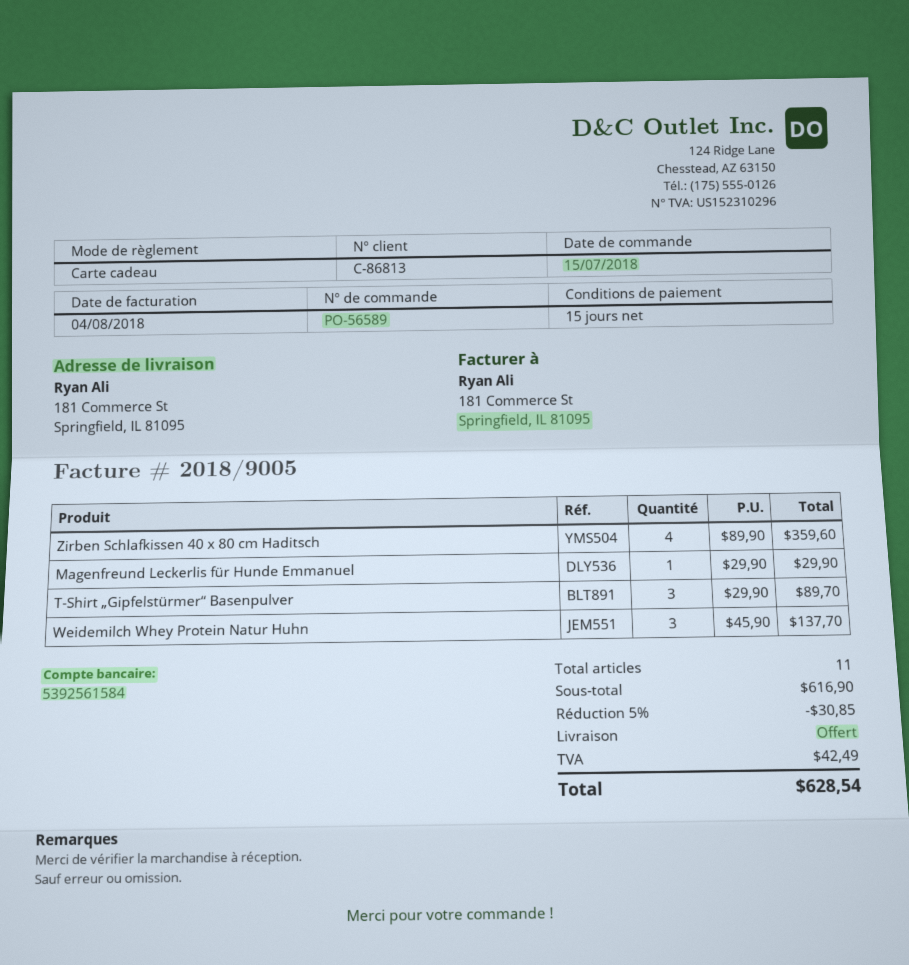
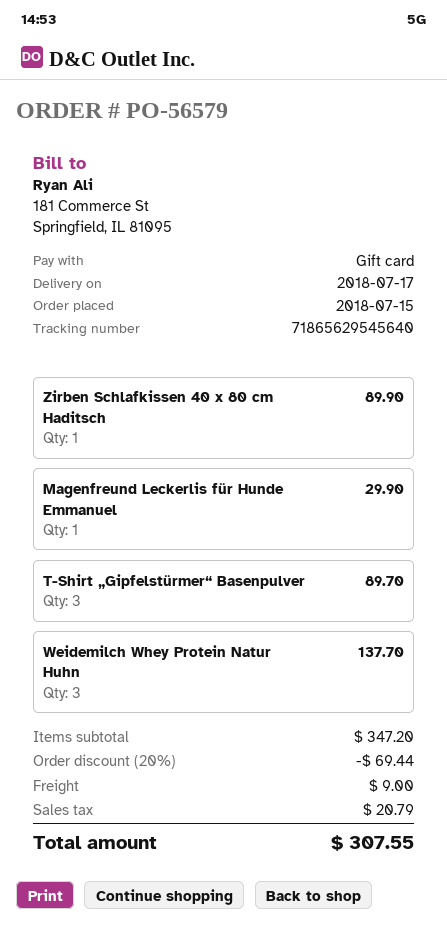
order number: PO-56589 -> PO-56579
Zirben Schlafkissen 40 x 80 cm Haditsch: 4 for 359.60 -> 1 for 89.90
subtotal: 616.90 -> 347.20
discount: 5% = 30.85 -> 20% = 69.44
shipping: 0.00 -> 9.00
tax: 42.49 -> 20.79
total: 628.54 -> 307.55

